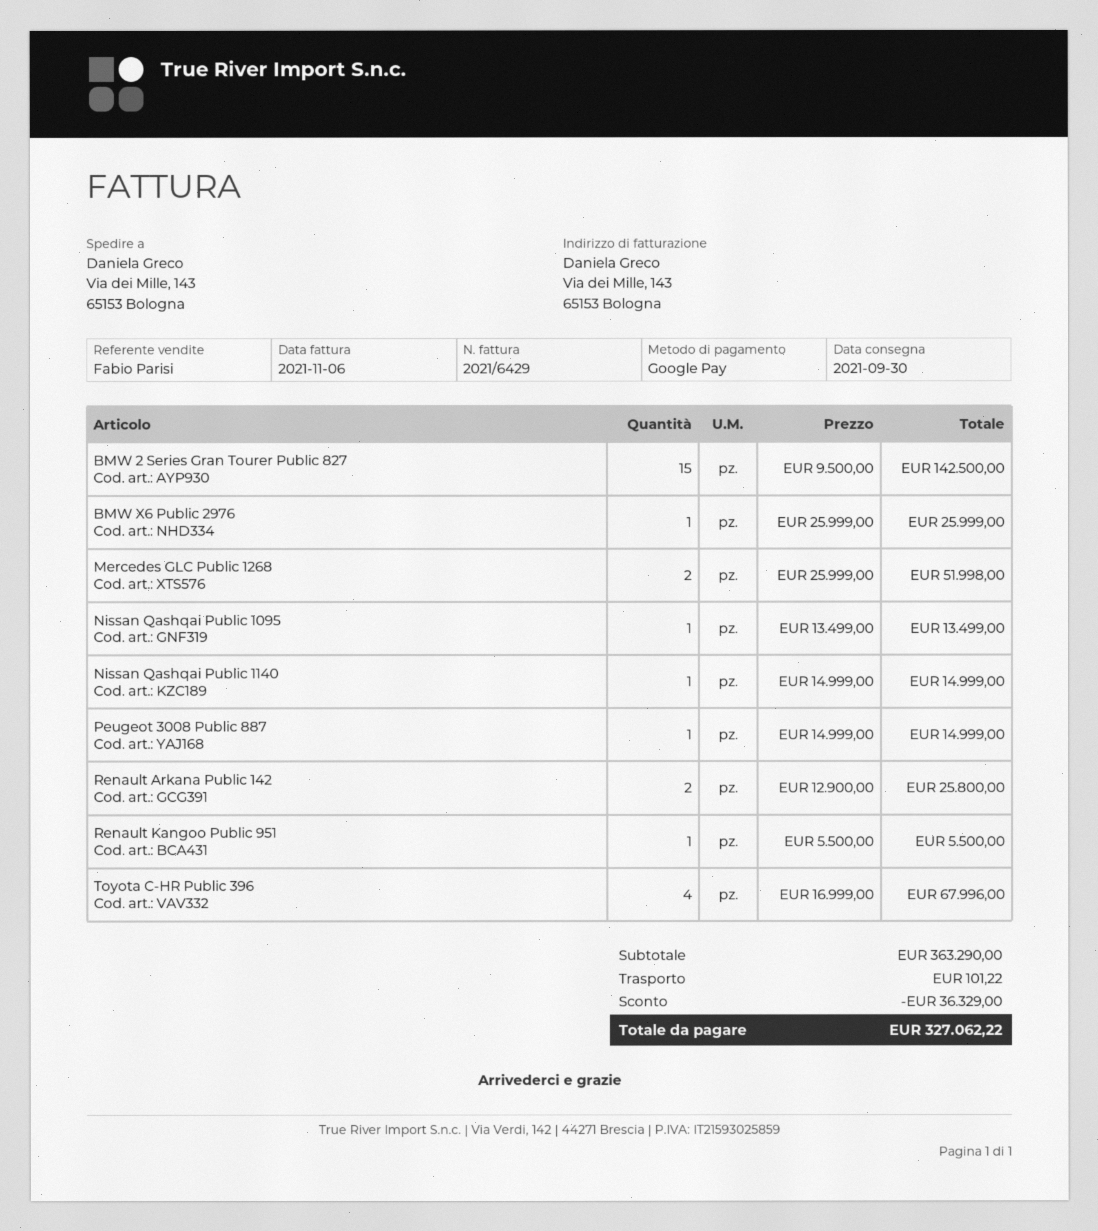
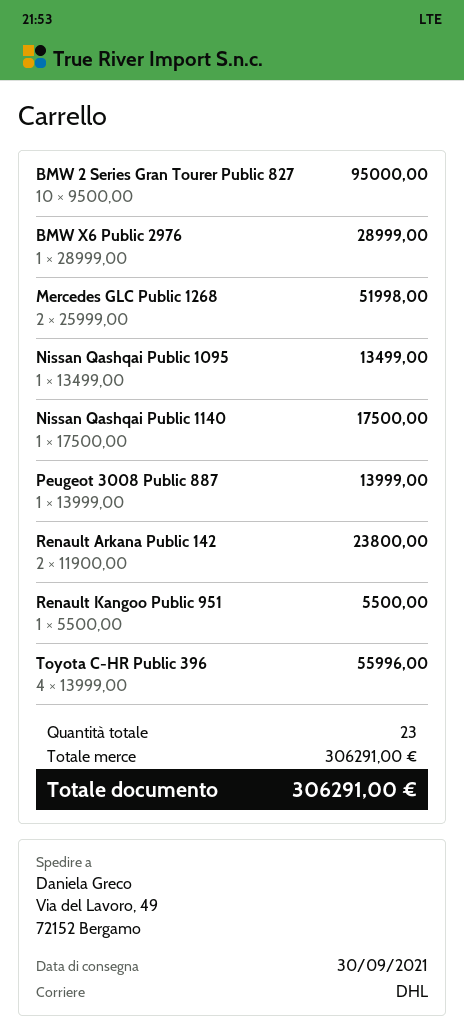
ship to: Via dei Mille, 143, 65153 Bologna -> Via del Lavoro, 49, 72152 Bergamo
BMW 2 Series Gran Tourer Public 827: 15 x 9500.00 = 142500.00 -> 10 x 9500.00 = 95000.00
BMW X6 Public 2976: 1 x 25999.00 = 25999.00 -> 1 x 28999.00 = 28999.00
Nissan Qashqai Public 1140: 1 x 14999.00 = 14999.00 -> 1 x 17500.00 = 17500.00
Peugeot 3008 Public 887: 1 x 14999.00 = 14999.00 -> 1 x 13999.00 = 13999.00
Renault Arkana Public 142: 2 x 12900.00 = 25800.00 -> 2 x 11900.00 = 23800.00
Toyota C-HR Public 396: 4 x 16999.00 = 67996.00 -> 4 x 13999.00 = 55996.00
subtotal: 363290.00 -> 306291.00
discount: 36329.00 -> none
shipping: 101.22 -> none
total: 327062.22 -> 306291.00

